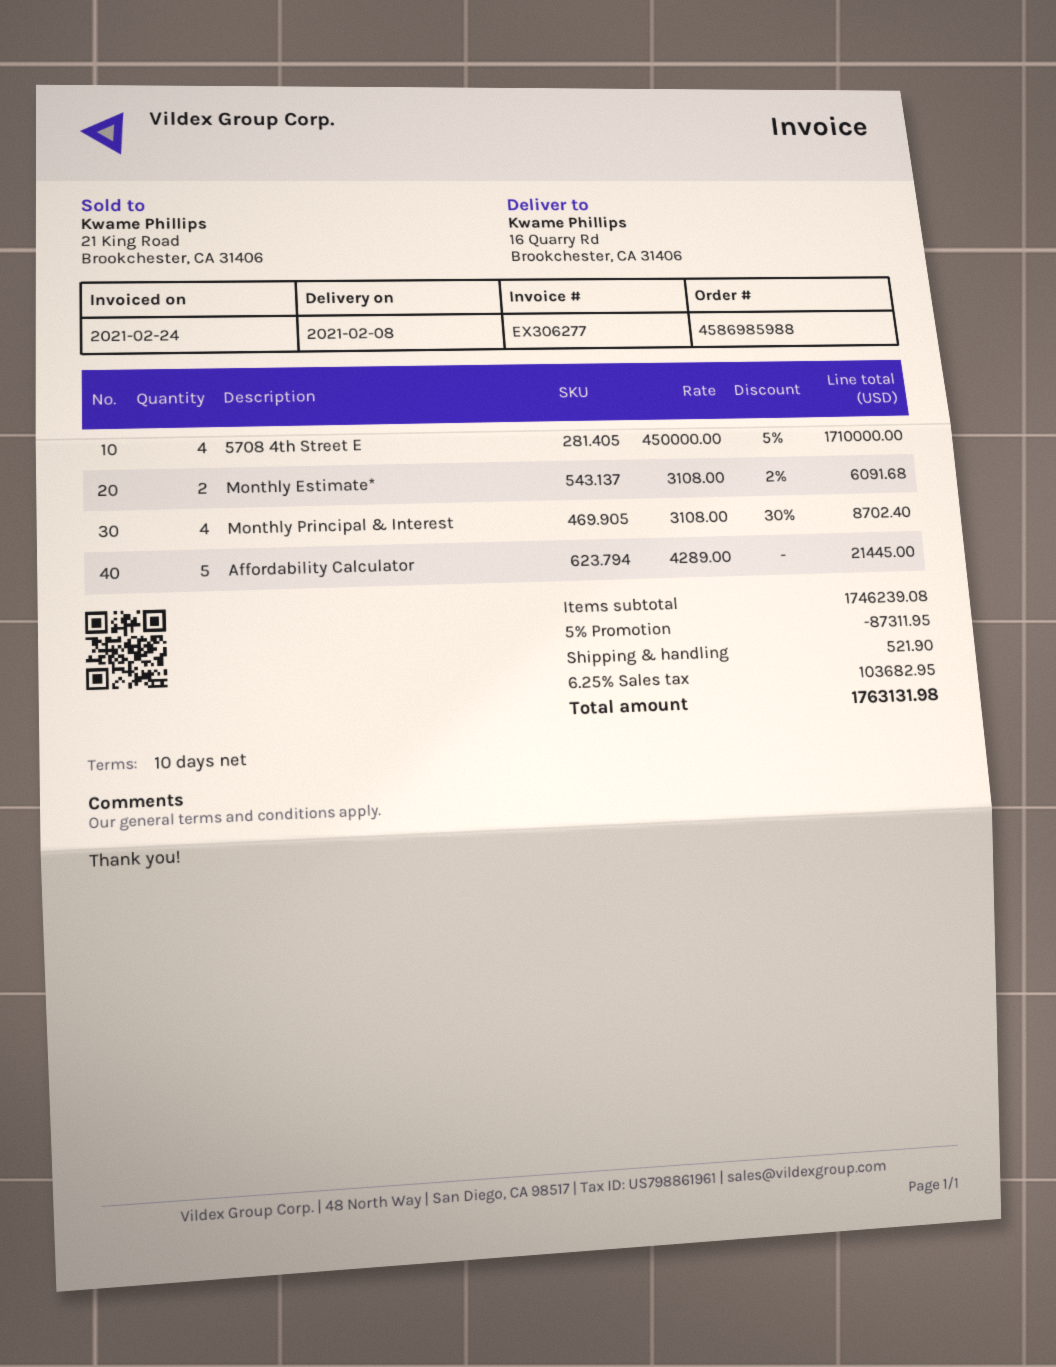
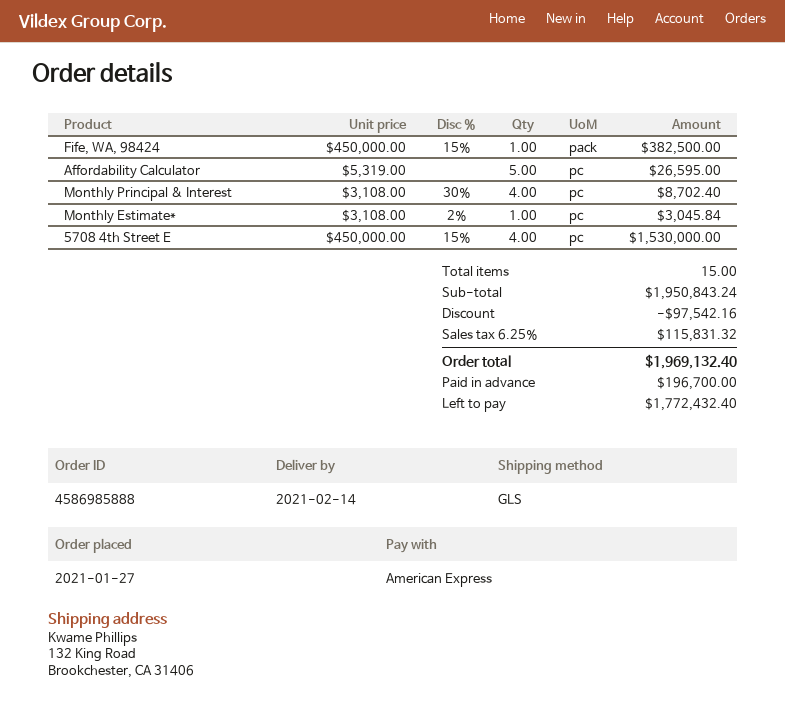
order number: 4586985988 -> 4586985888
delivery date: 2021-02-08 -> 2021-02-14
ship to: 16 Quarry Rd, Brookchester, CA 31406 -> 132 King Road, Brookchester, CA 31406
5708 4th Street E: 4 x 450000.00 - 5% = 1710000.00 -> 4 x 450000.00 - 15% = 1530000.00
Monthly Estimate*: 2 x 3108.00 - 2% = 6091.68 -> 1 x 3108.00 - 2% = 3045.84
Affordability Calculator: 5 x 4289.00 = 21445.00 -> 5 x 5319.00 = 26595.00
Fife, WA, 98424: none -> 1 x 450000.00 - 15% = 382500.00
subtotal: 1746239.08 -> 1950843.24
discount: 87311.95 -> 97542.16
shipping: 521.90 -> none
tax: 6.25% = 103682.95 -> 6.25% = 115831.32
total: 1763131.98 -> 1969132.40

